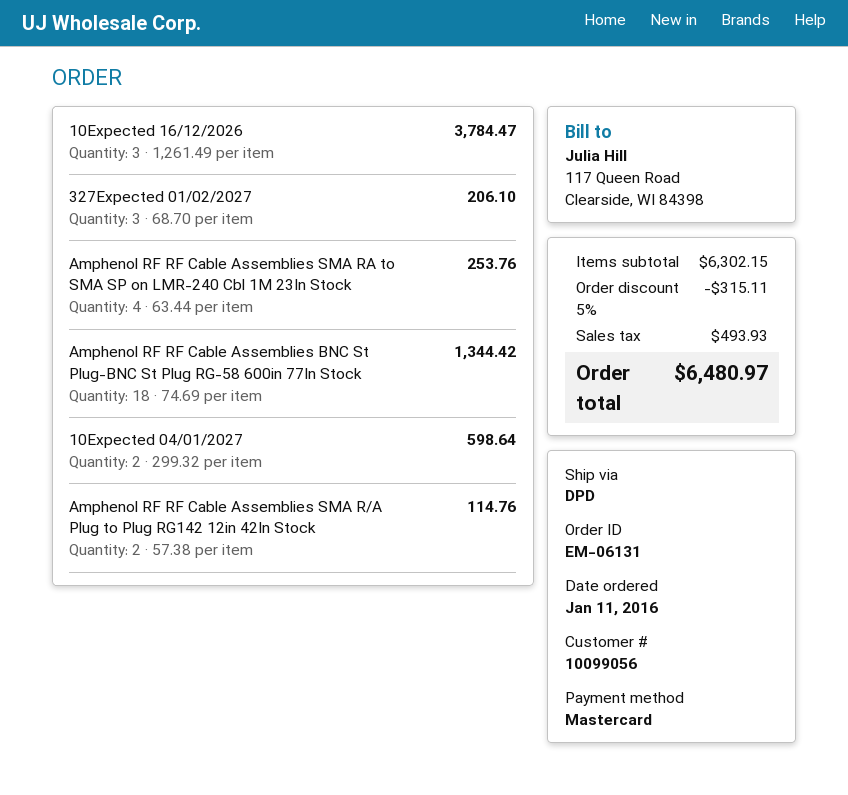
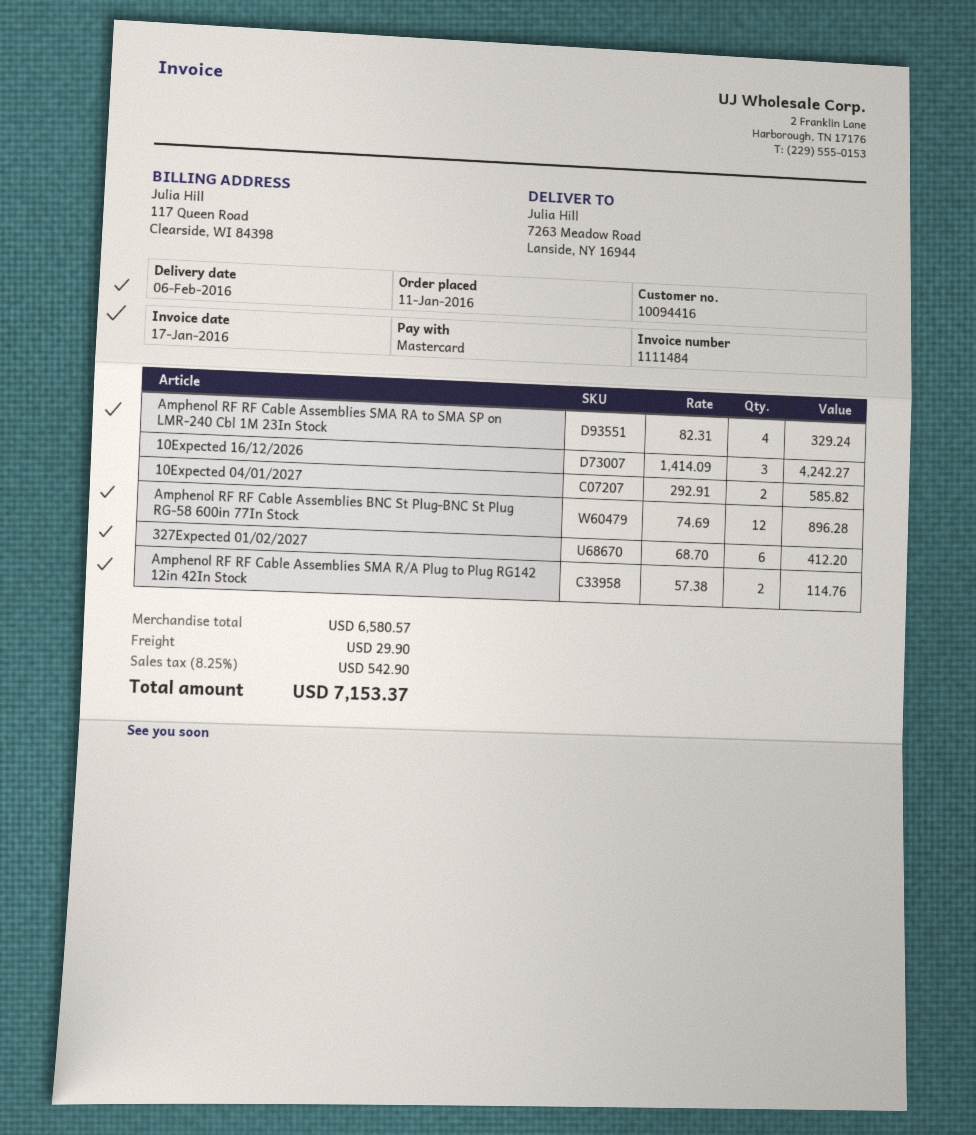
customer number: 10099056 -> 10094416
10Expected 16/12/2026: 3 x 1261.49 = 3784.47 -> 3 x 1414.09 = 4242.27
327Expected 01/02/2027: 3 x 68.70 = 206.10 -> 6 x 68.70 = 412.20
Amphenol RF RF Cable Assemblies SMA RA to SMA SP on LMR-240 Cbl 1M 23In Stock: 4 x 63.44 = 253.76 -> 4 x 82.31 = 329.24
Amphenol RF RF Cable Assemblies BNC St Plug-BNC St Plug RG-58 600in 77In Stock: 18 x 74.69 = 1344.42 -> 12 x 74.69 = 896.28
10Expected 04/01/2027: 2 x 299.32 = 598.64 -> 2 x 292.91 = 585.82
subtotal: 6302.15 -> 6580.57
discount: 5% = 315.11 -> none
shipping: none -> 29.90
tax: 493.93 -> 542.90
total: 6480.97 -> 7153.37

